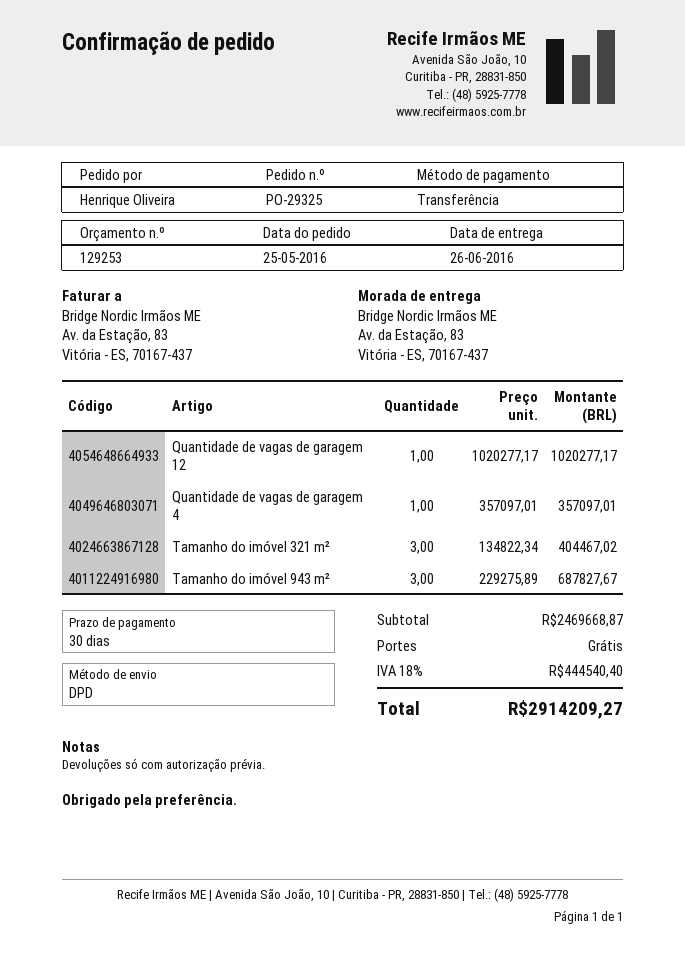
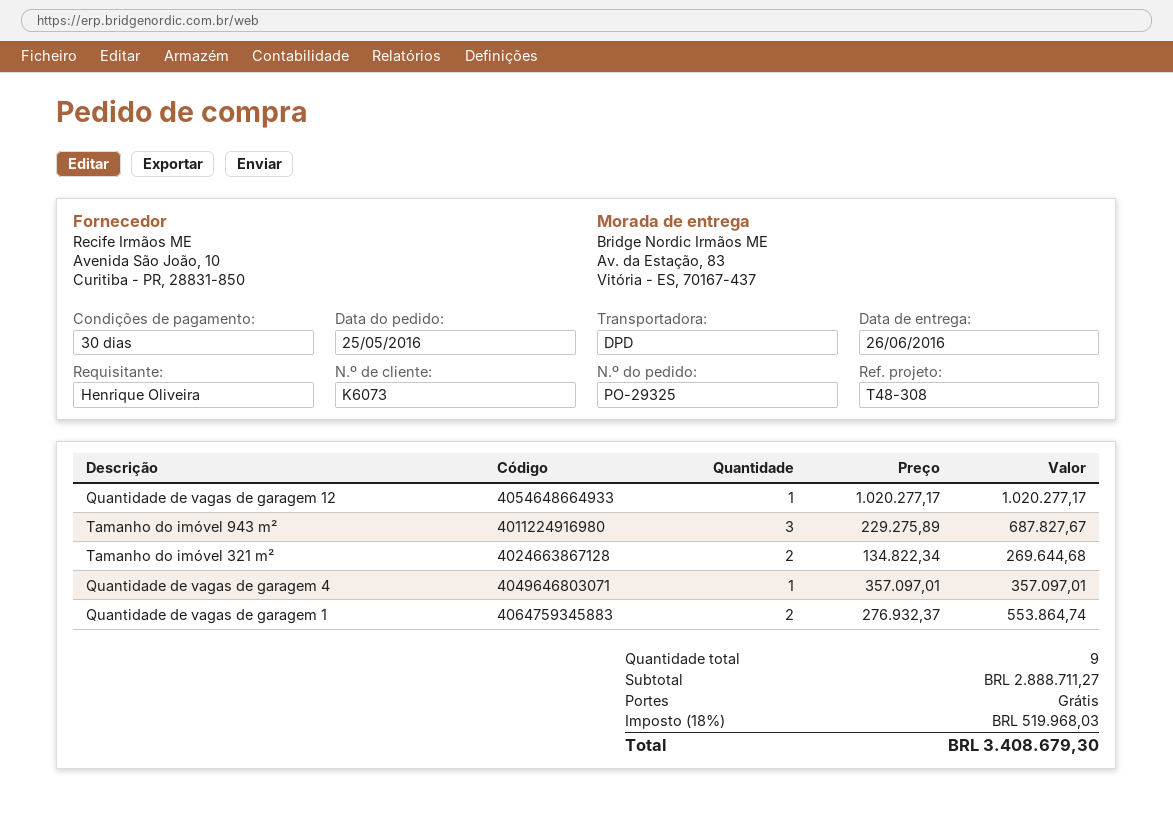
Tamanho do imóvel 321 m²: 3 x 134822.34 = 404467.02 -> 2 x 134822.34 = 269644.68
Quantidade de vagas de garagem 1: none -> 2 x 276932.37 = 553864.74
subtotal: 2469668.87 -> 2888711.27
tax: 18% = 444540.40 -> 18% = 519968.03
total: 2914209.27 -> 3408679.30

